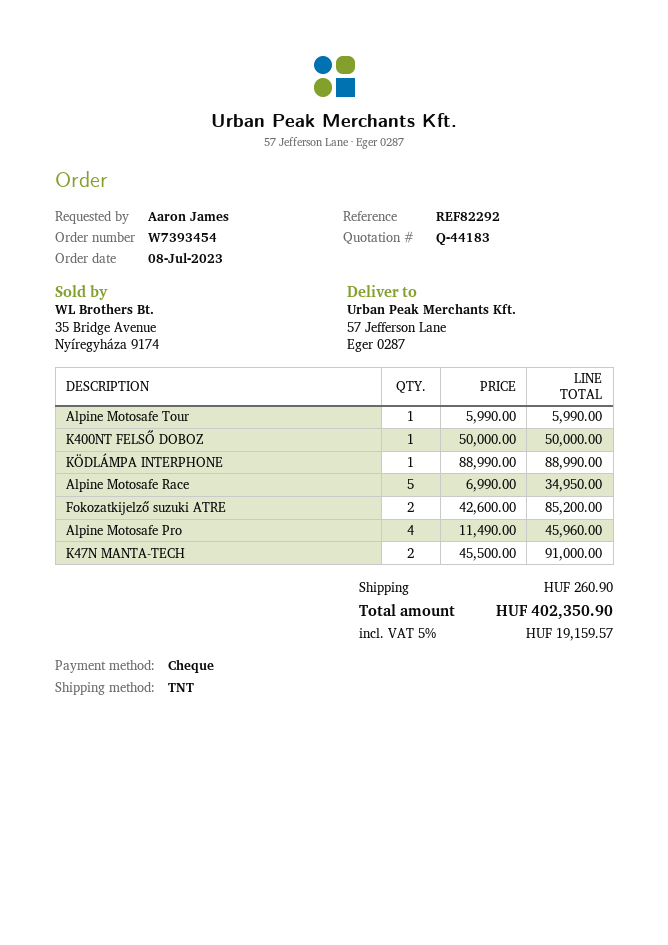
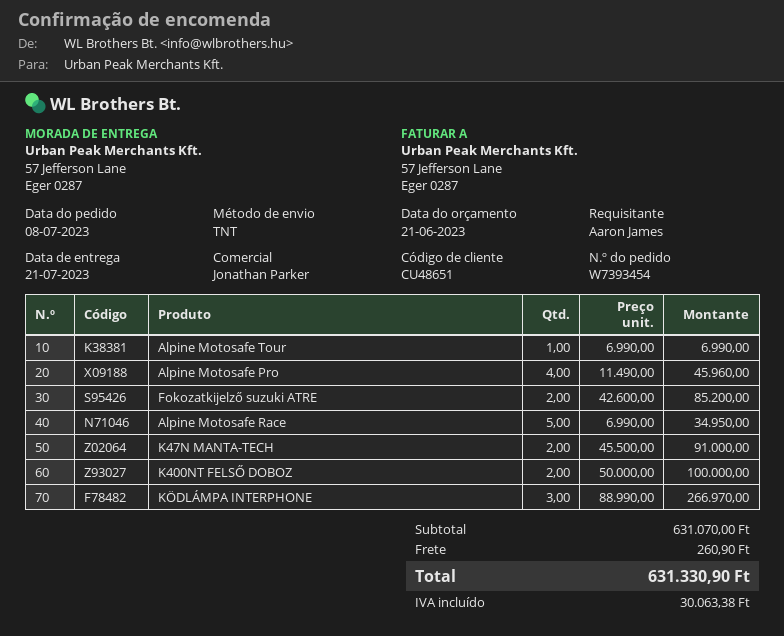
Alpine Motosafe Tour: 1 x 5990.00 = 5990.00 -> 1 x 6990.00 = 6990.00
K400NT FELSŐ DOBOZ: 1 x 50000.00 = 50000.00 -> 2 x 50000.00 = 100000.00
KÖDLÁMPA INTERPHONE: 1 x 88990.00 = 88990.00 -> 3 x 88990.00 = 266970.00
tax: 19159.57 -> 30063.38
total: 402350.90 -> 631330.90

